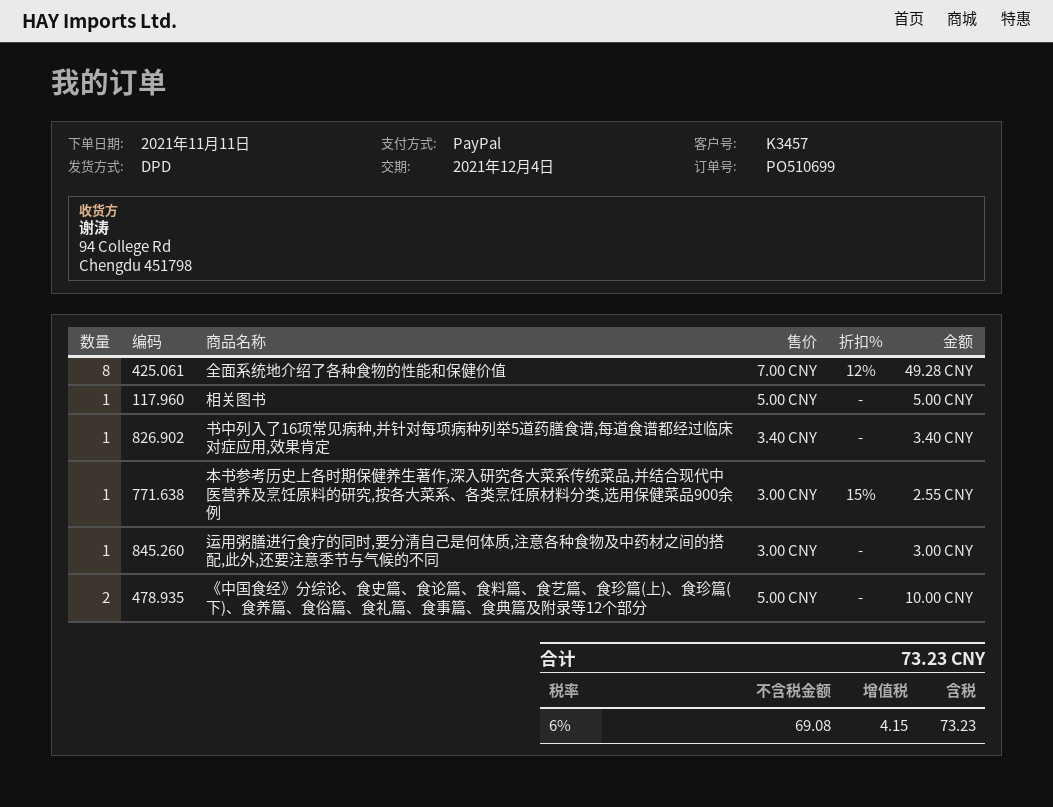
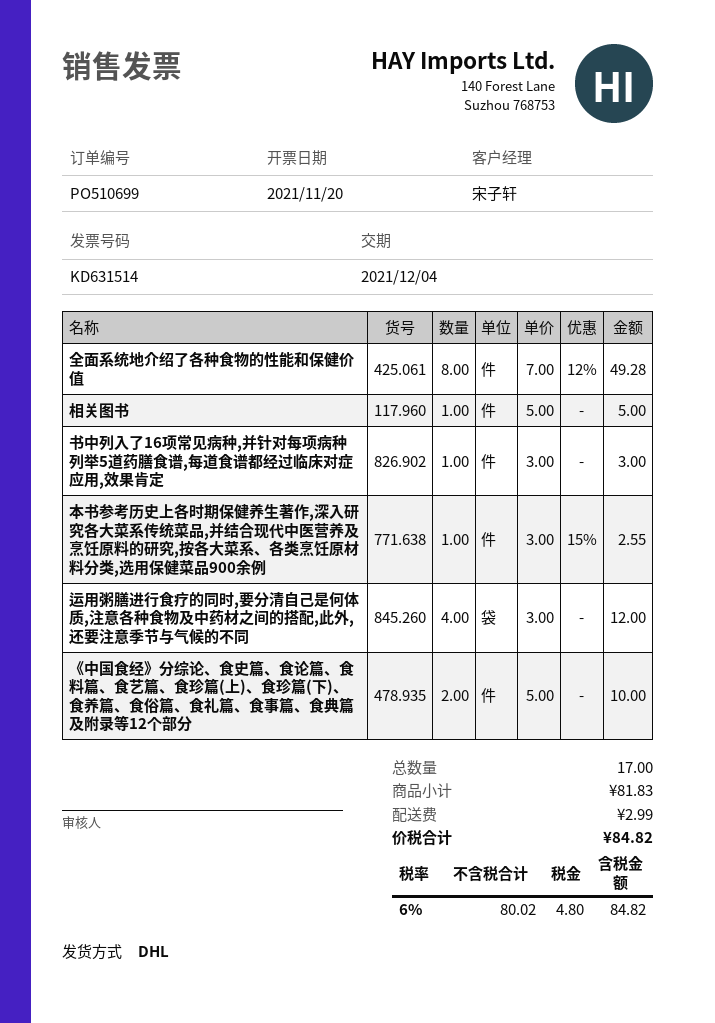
shipping method: DPD -> DHL
书中列入了16项常见病种,并针对每项病种列举5道药膳食谱,每道食谱都经过临床对症应用,效果肯定: 1 x 3.40 = 3.40 -> 1 x 3.00 = 3.00
运用粥膳进行食疗的同时,要分清自己是何体质,注意各种食物及中药材之间的搭配,此外,还要注意季节与气候的不同: 1 x 3.00 = 3.00 -> 4 x 3.00 = 12.00
shipping: none -> 2.99
net: 69.08 -> 80.02
tax: 6% = 4.15 -> 6% = 4.80
total: 73.23 -> 84.82

